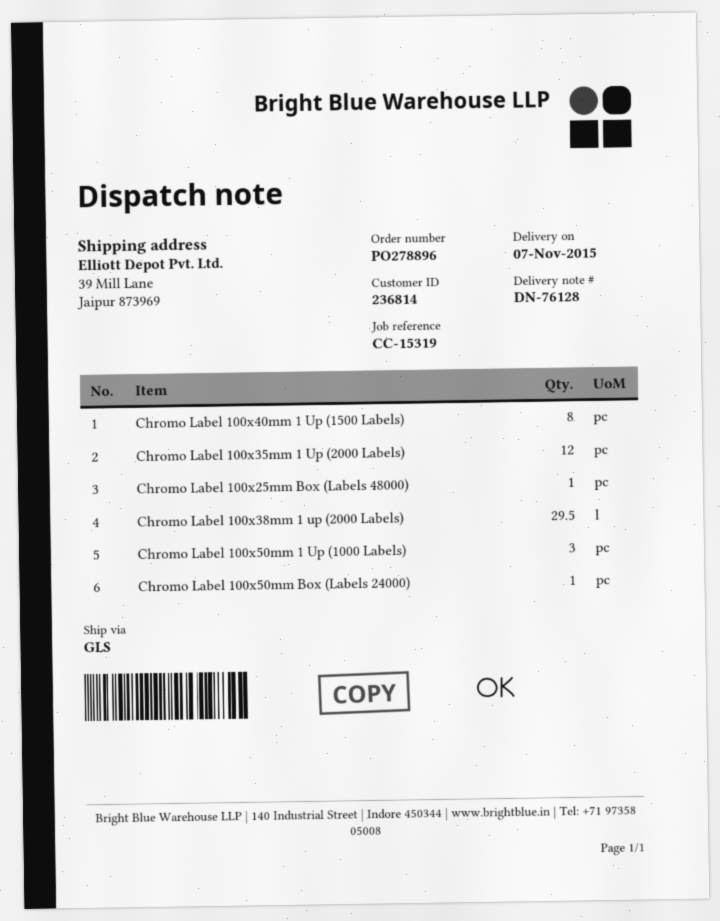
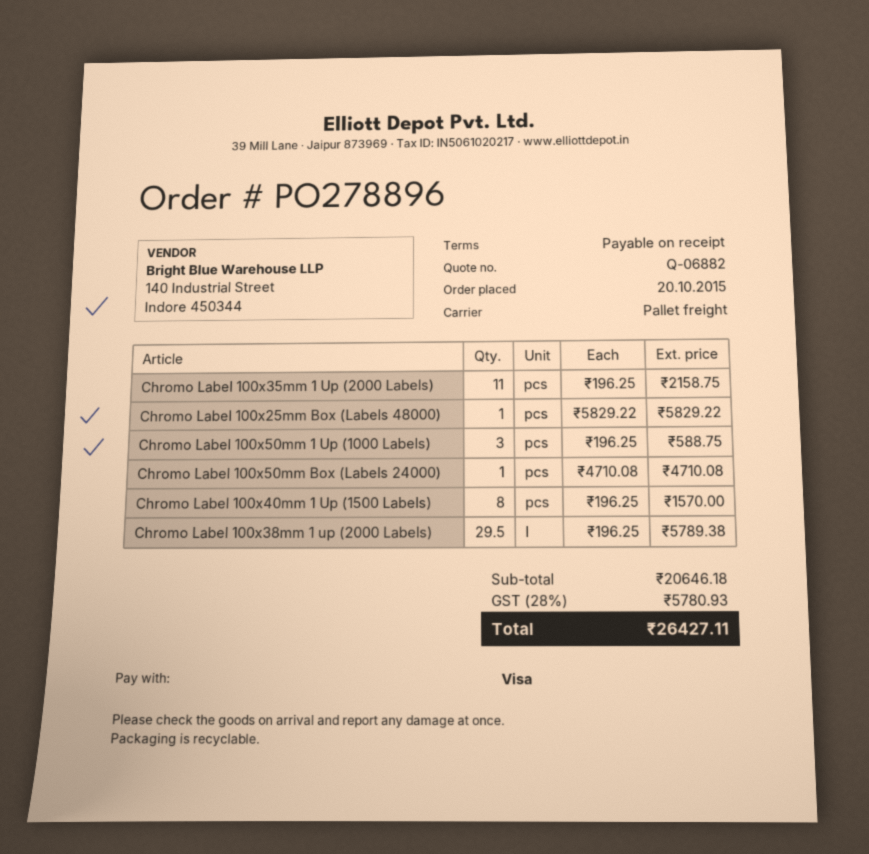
shipping method: GLS -> pallet freight
Chromo Label 100x35mm 1 Up (2000 Labels): 12 -> 11

